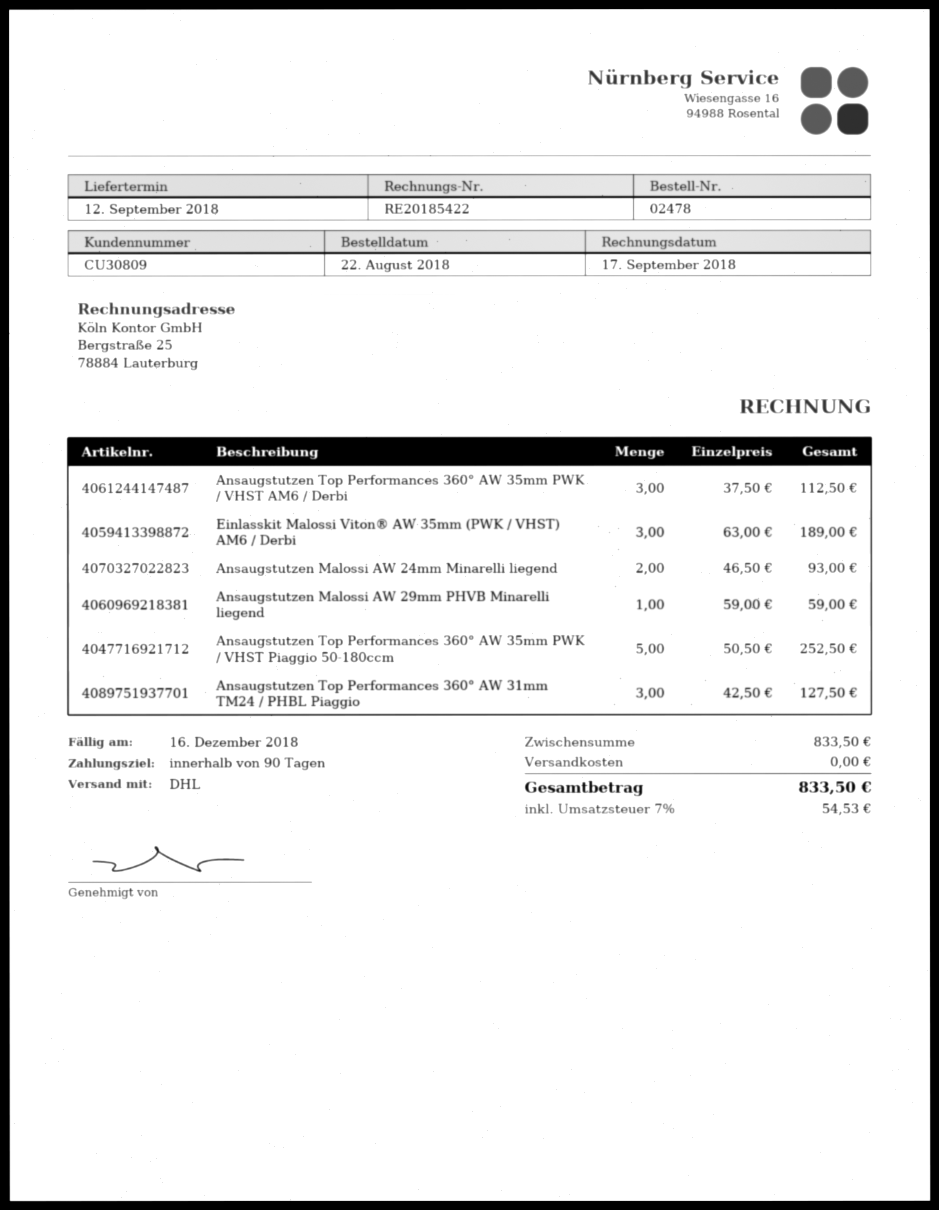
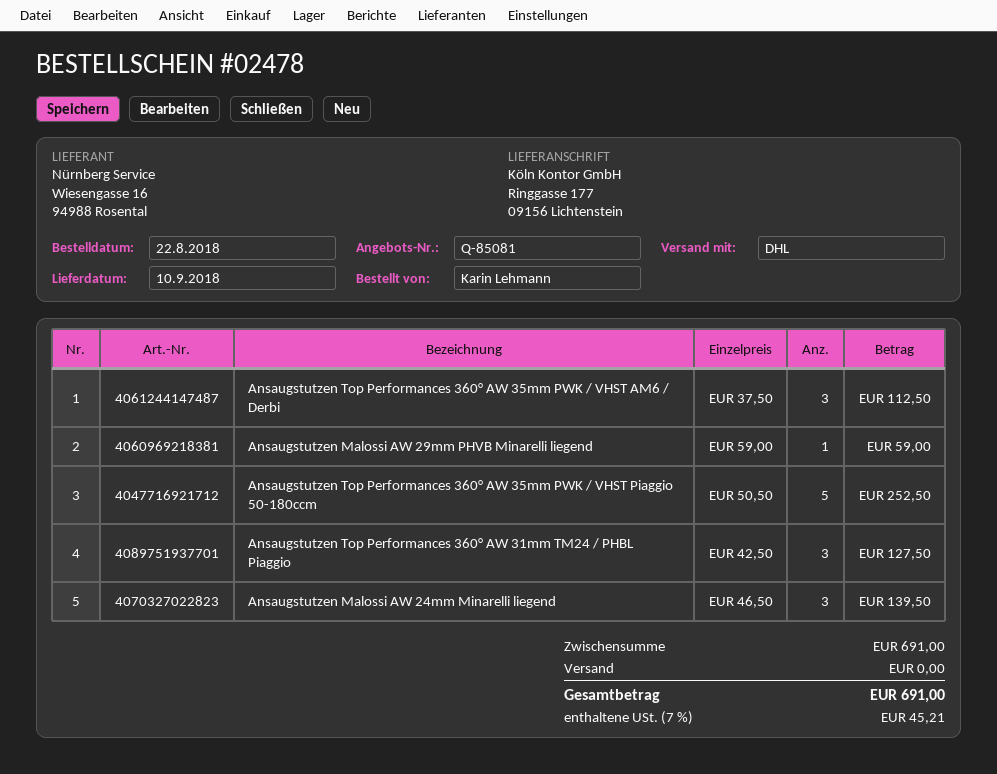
delivery date: 2018-09-12 -> 2018-09-10
Einlasskit Malossi Viton® AW 35mm (PWK / VHST) AM6 / Derbi: 3 x 63.00 = 189.00 -> none
Ansaugstutzen Malossi AW 24mm Minarelli liegend: 2 x 46.50 = 93.00 -> 3 x 46.50 = 139.50
subtotal: 833.50 -> 691.00
tax: 7% = 54.53 -> 7% = 45.21
total: 833.50 -> 691.00

